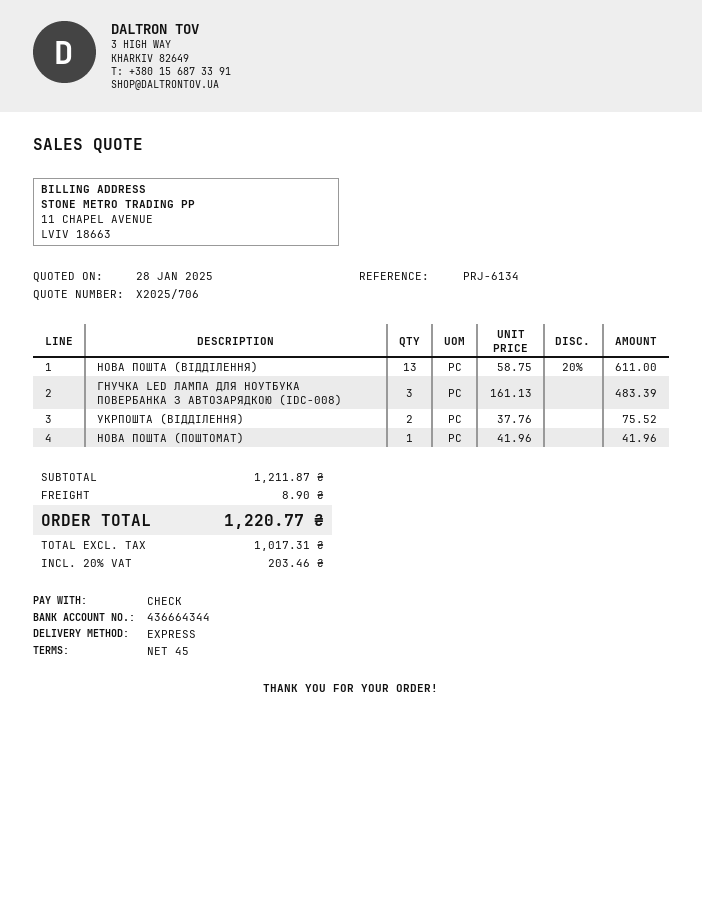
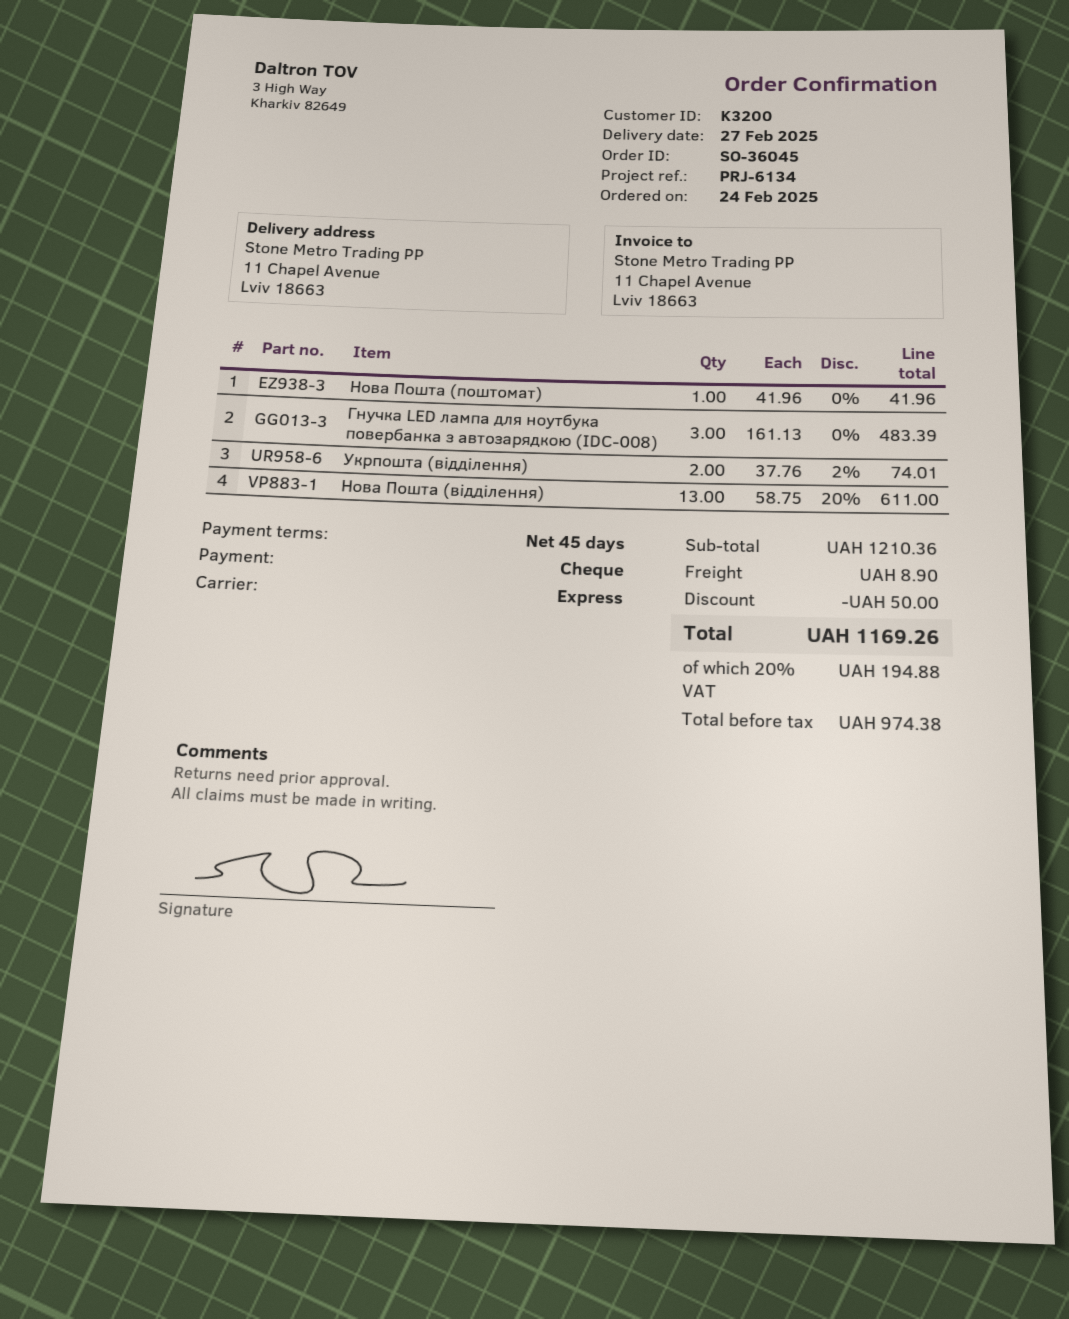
УКРПОШТА (ВІДДІЛЕННЯ): 2 x 37.76 = 75.52 -> 2 x 37.76 - 2% = 74.01
subtotal: 1211.87 -> 1210.36
discount: none -> 50.00
net: 1017.31 -> 974.38
tax: 20% = 203.46 -> 20% = 194.88
total: 1220.77 -> 1169.26

